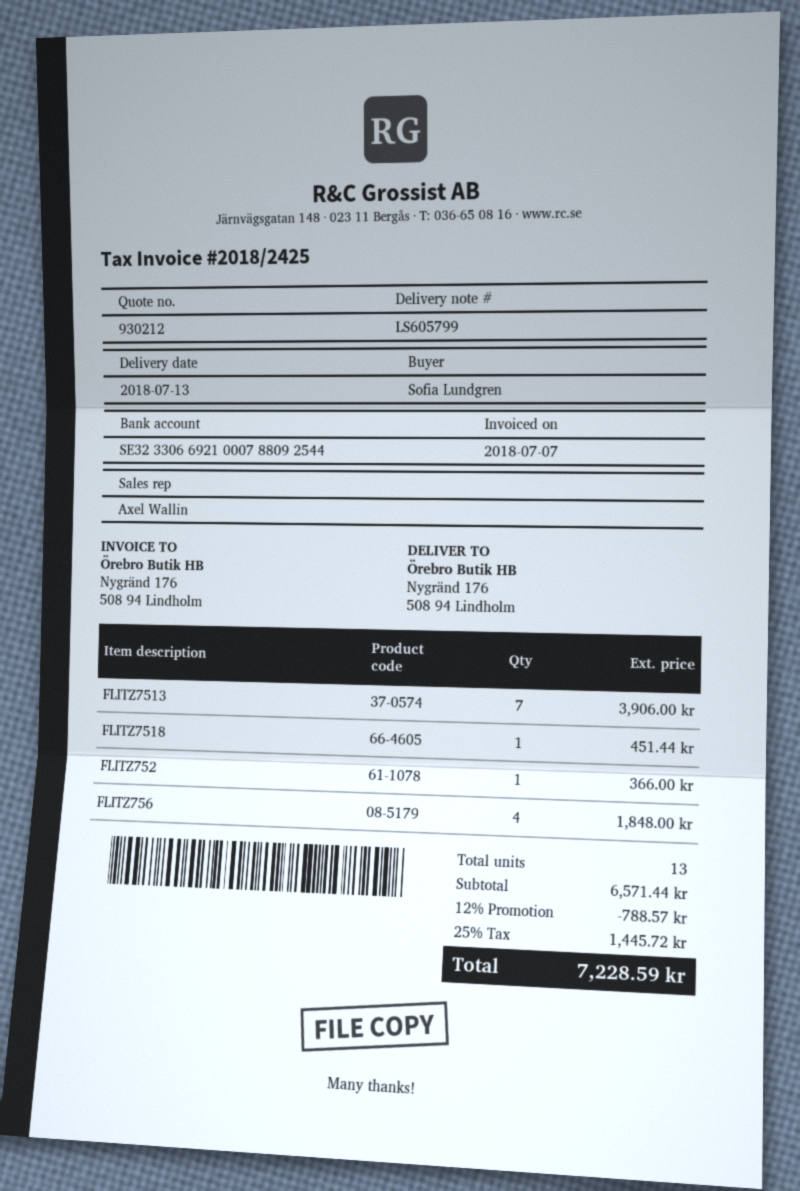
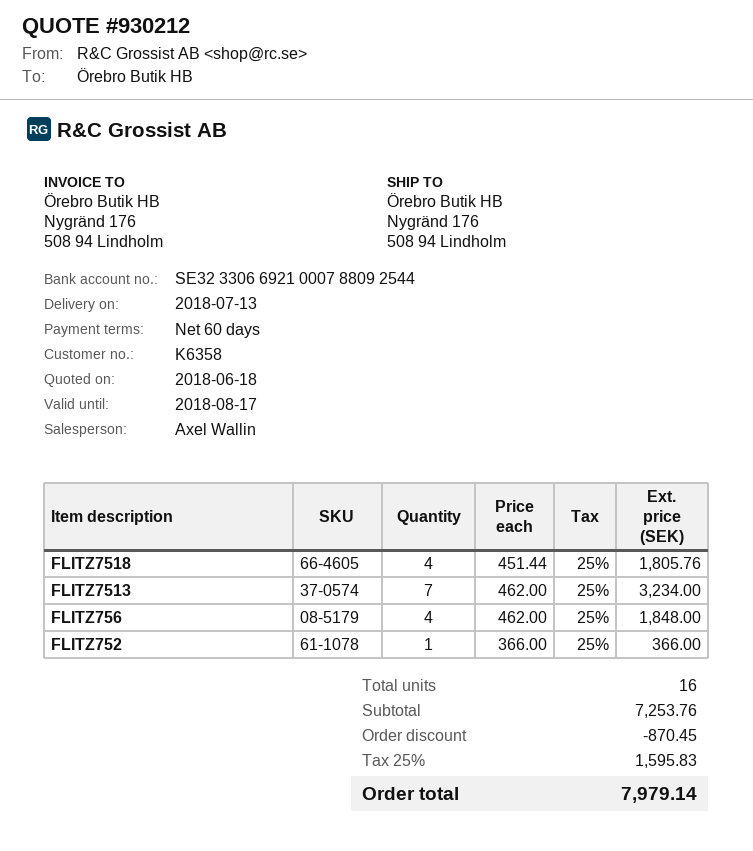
FLITZ7513: 7 for 3906.00 -> 7 for 3234.00
FLITZ7518: 1 for 451.44 -> 4 for 1805.76
total quantity: 13 -> 16
subtotal: 6571.44 -> 7253.76
discount: 788.57 -> 870.45
tax: 25% = 1445.72 -> 25% = 1595.83
total: 7228.59 -> 7979.14

